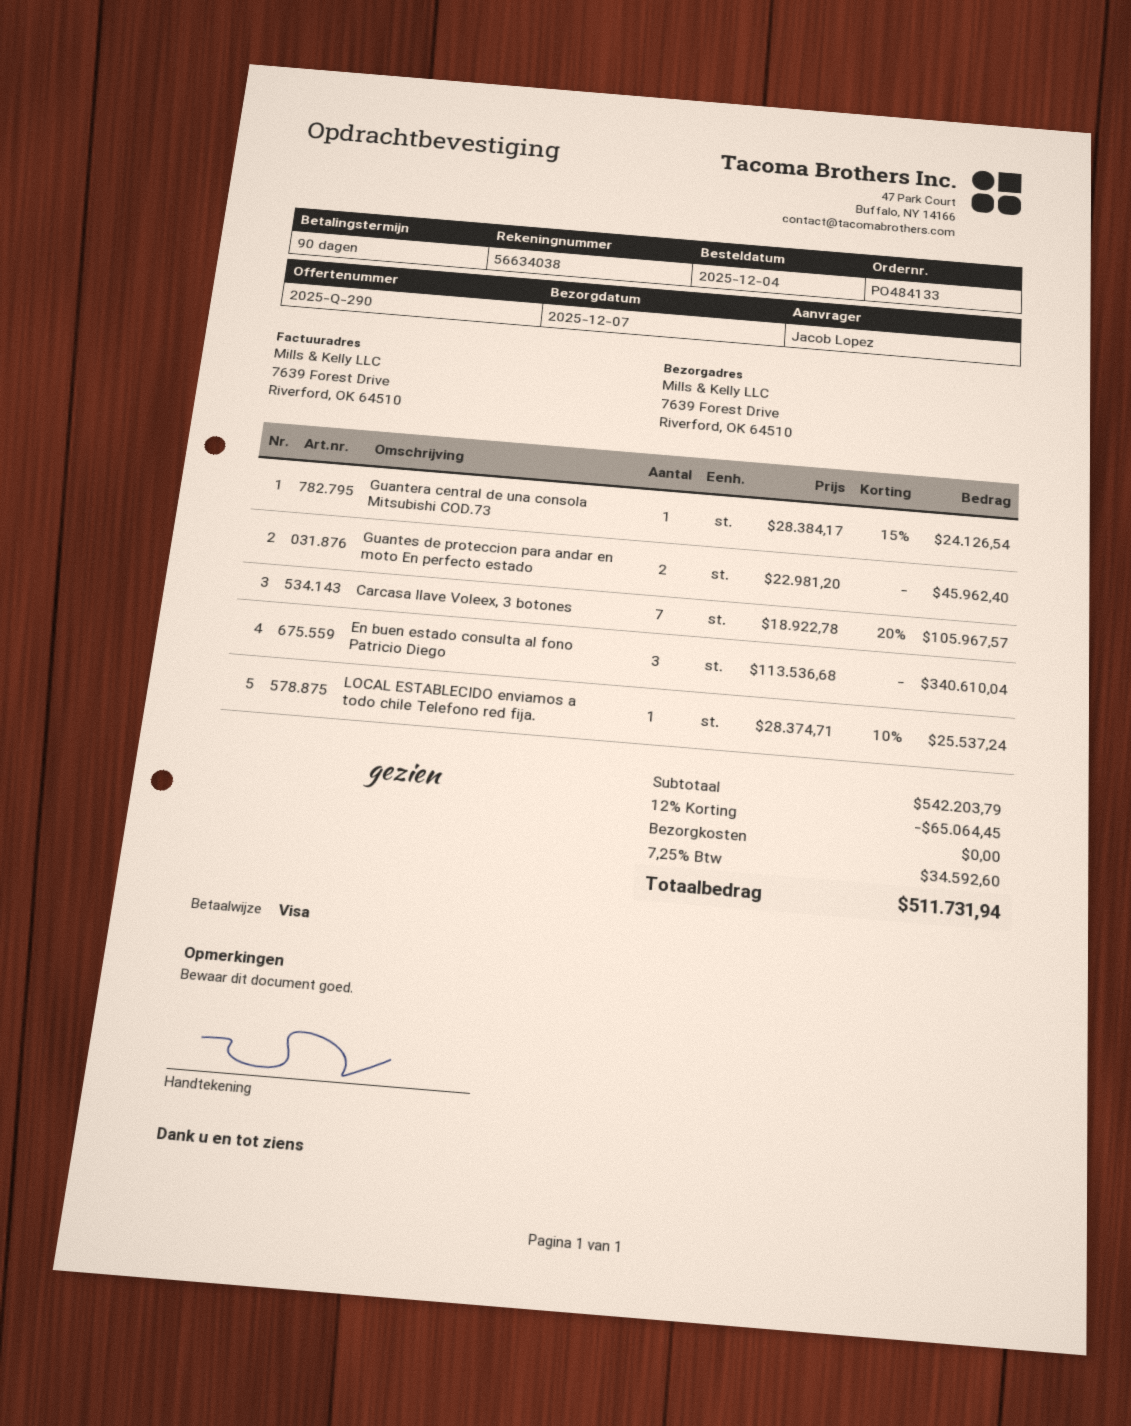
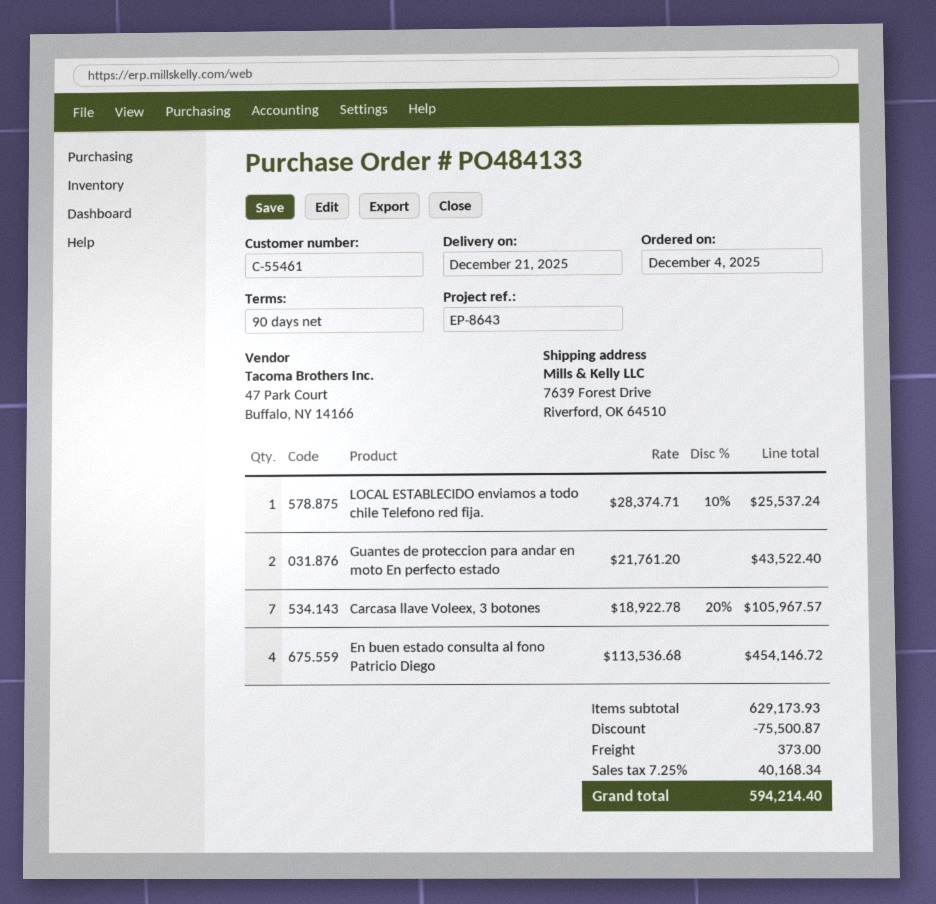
delivery date: 2025-12-07 -> 2025-12-21
Guantera central de una consola Mitsubishi COD.73: 1 x 28384.17 - 15% = 24126.54 -> none
Guantes de proteccion para andar en moto En perfecto estado: 2 x 22981.20 = 45962.40 -> 2 x 21761.20 = 43522.40
En buen estado consulta al fono Patricio Diego: 3 x 113536.68 = 340610.04 -> 4 x 113536.68 = 454146.72
subtotal: 542203.79 -> 629173.93
discount: 65064.45 -> 75500.87
shipping: 0.00 -> 373.00
tax: 7.25% = 34592.60 -> 7.25% = 40168.34
total: 511731.94 -> 594214.40

